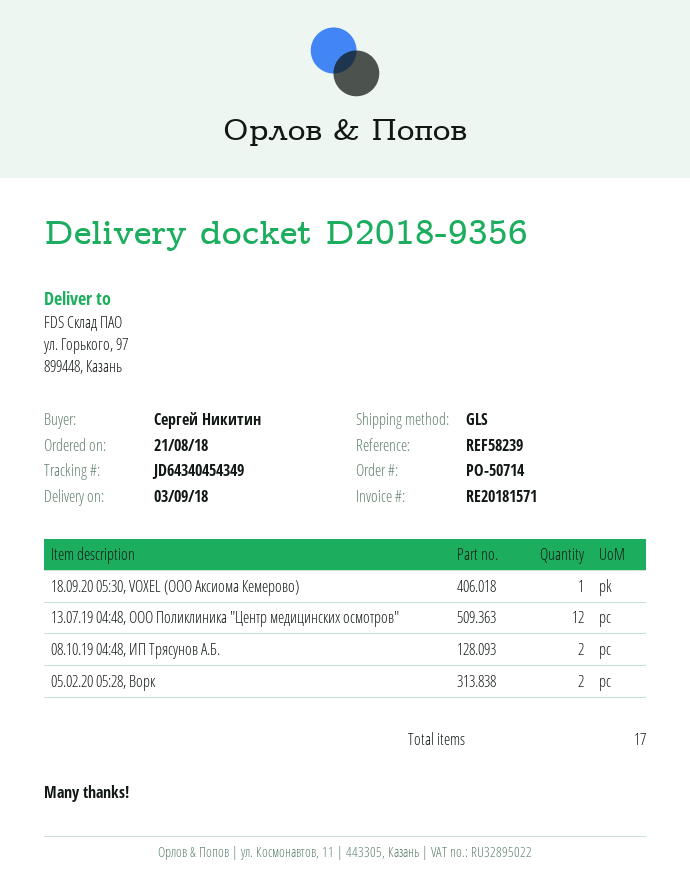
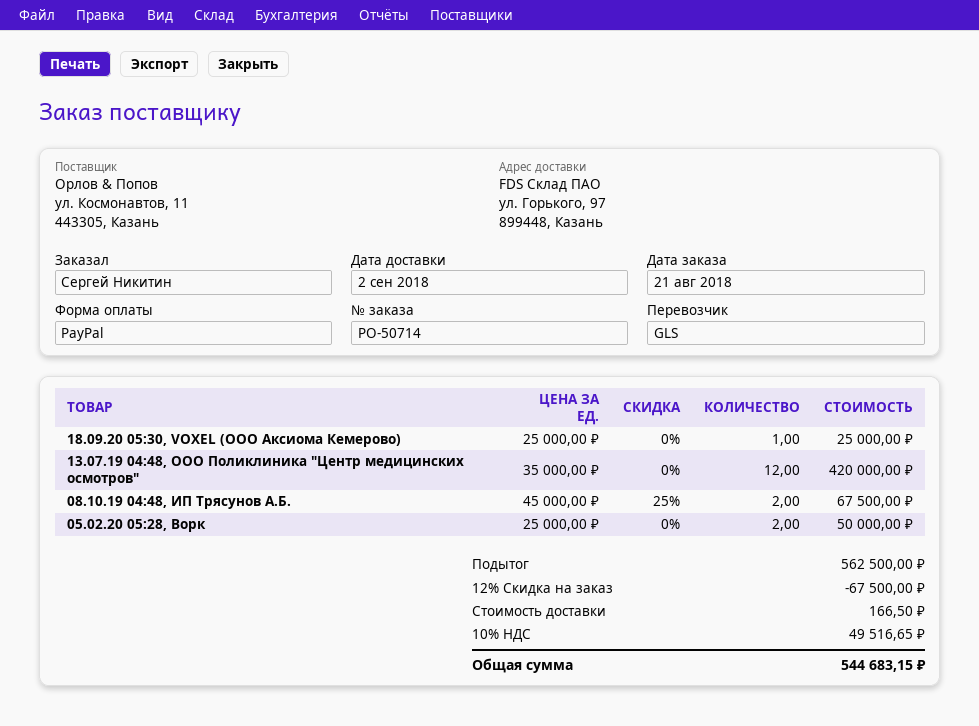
delivery date: 2018-09-03 -> 2018-09-02

